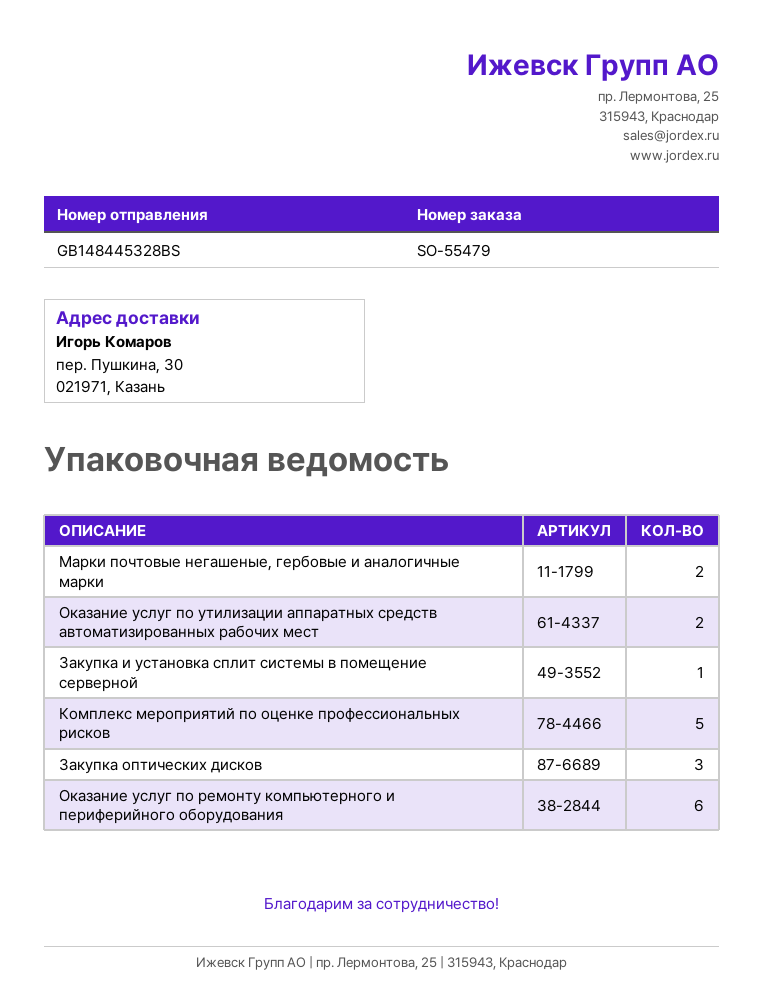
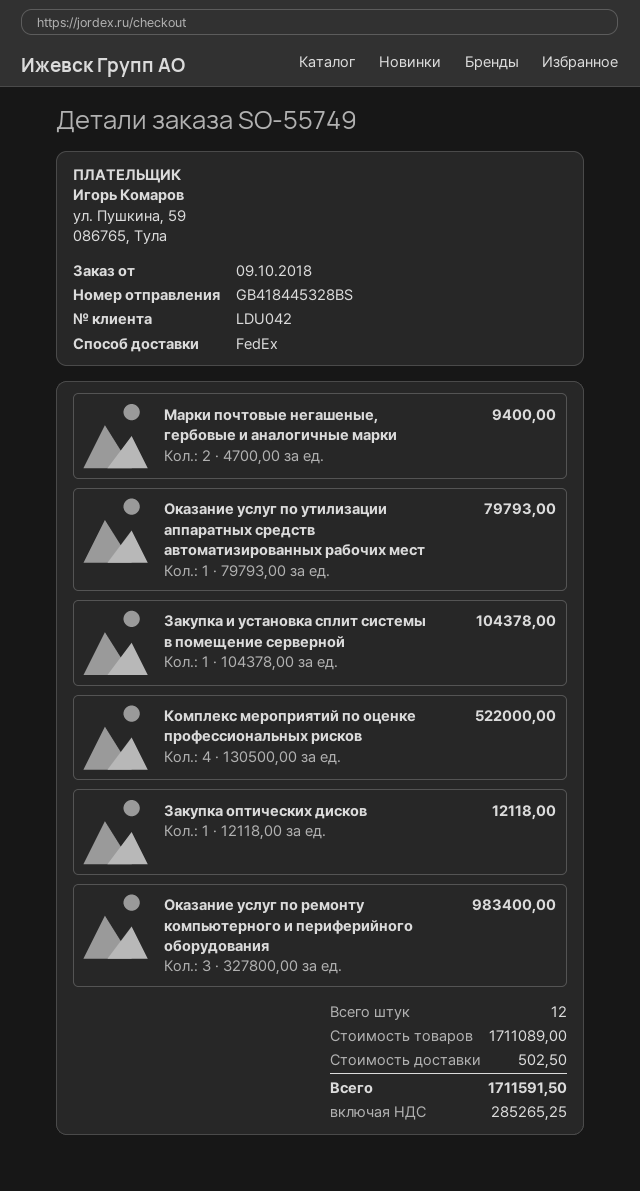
order number: SO-55479 -> SO-55749
tracking number: GB148445328BS -> GB418445328BS
Оказание услуг по утилизации аппаратных средств автоматизированных рабочих мест: 2 -> 1
Комплекс мероприятий по оценке профессиональных рисков: 5 -> 4
Закупка оптических дисков: 3 -> 1
Оказание услуг по ремонту компьютерного и периферийного оборудования: 6 -> 3

